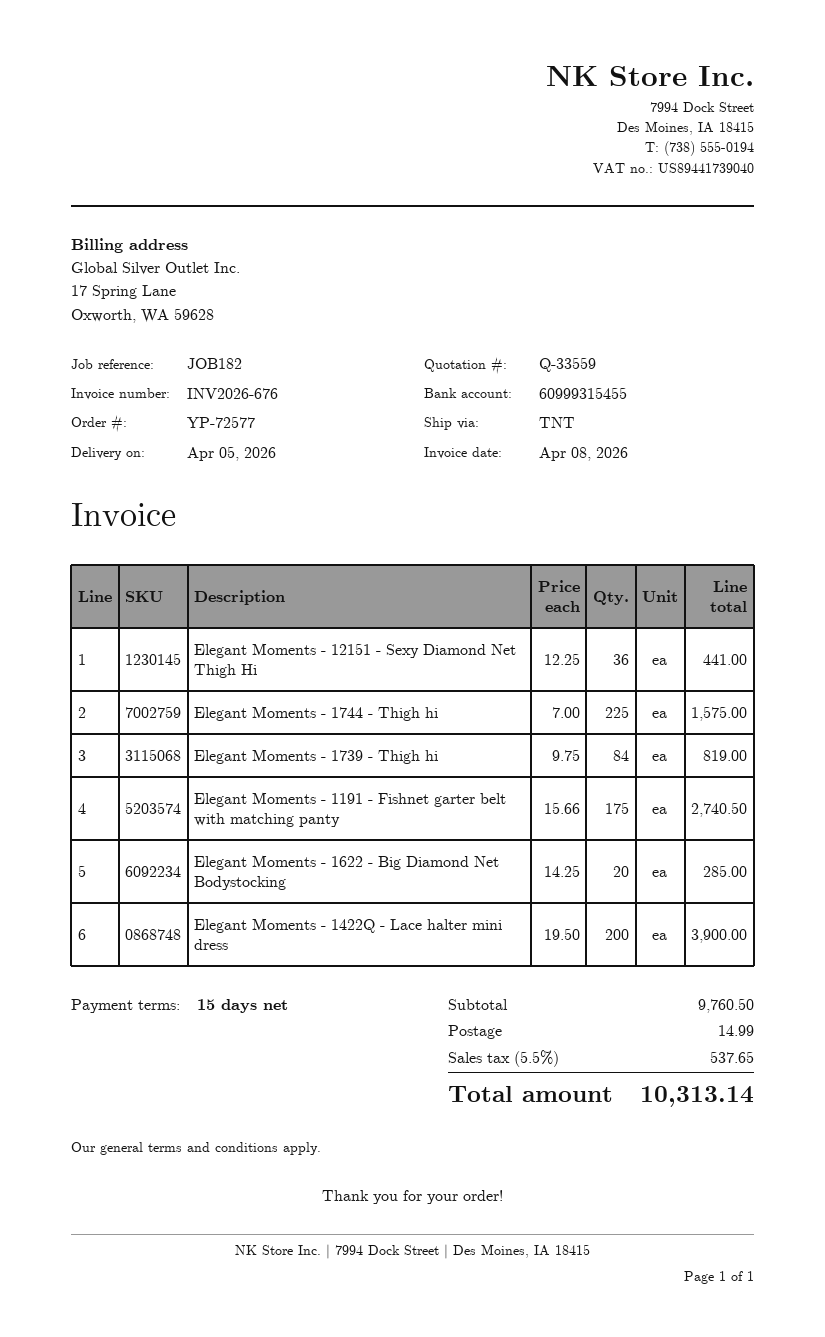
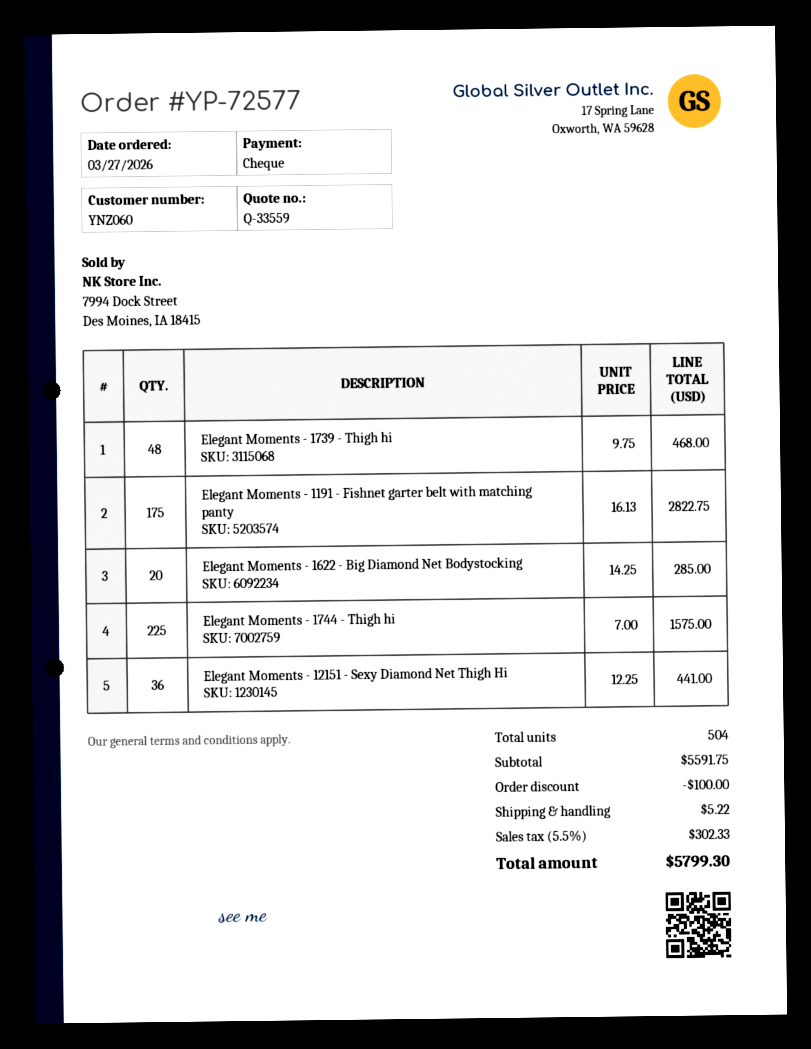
Elegant Moments - 1739 - Thigh hi: 84 x 9.75 = 819.00 -> 48 x 9.75 = 468.00
Elegant Moments - 1191 - Fishnet garter belt with matching panty: 175 x 15.66 = 2740.50 -> 175 x 16.13 = 2822.75
Elegant Moments - 1422Q - Lace halter mini dress: 200 x 19.50 = 3900.00 -> none
subtotal: 9760.50 -> 5591.75
discount: none -> 100.00
shipping: 14.99 -> 5.22
tax: 5.5% = 537.65 -> 5.5% = 302.33
total: 10313.14 -> 5799.30

